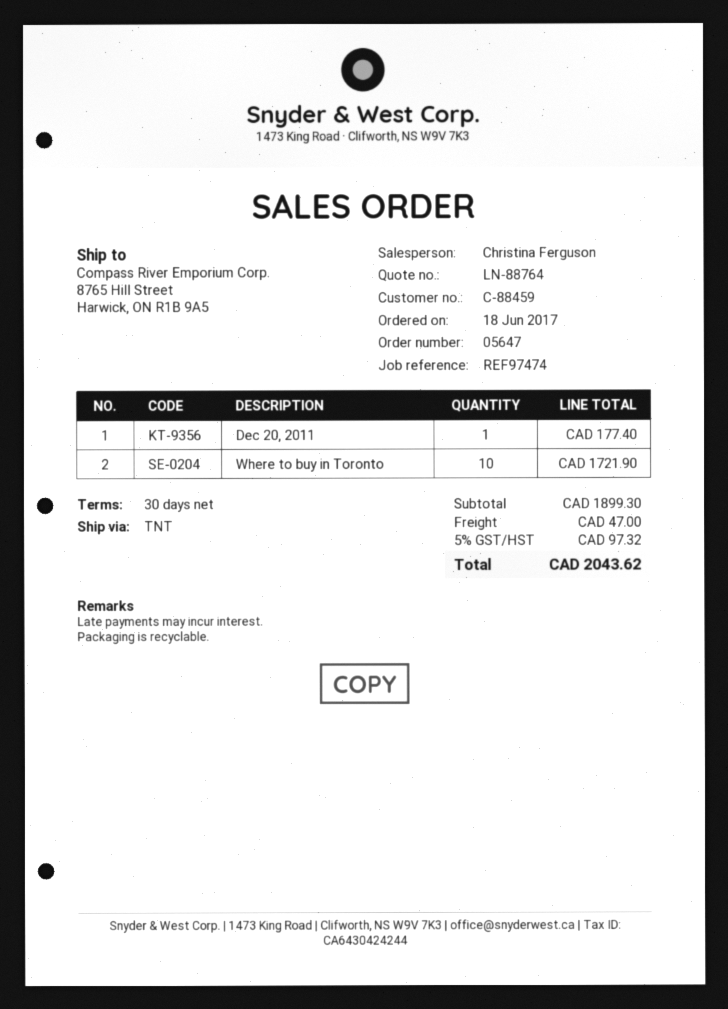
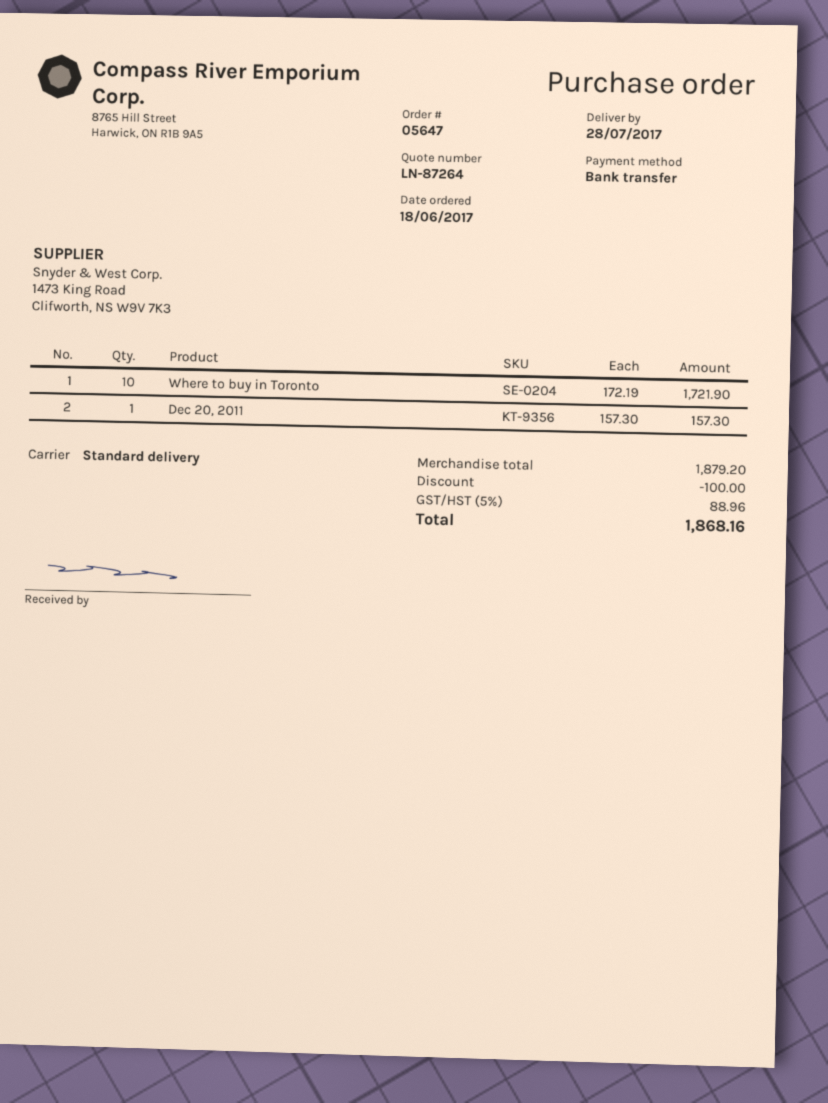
quote number: LN-88764 -> LN-87264
shipping method: TNT -> standard
Dec 20, 2011: 1 for 177.40 -> 1 for 157.30
subtotal: 1899.30 -> 1879.20
discount: none -> 100.00
shipping: 47.00 -> none
tax: 5% = 97.32 -> 5% = 88.96
total: 2043.62 -> 1868.16

